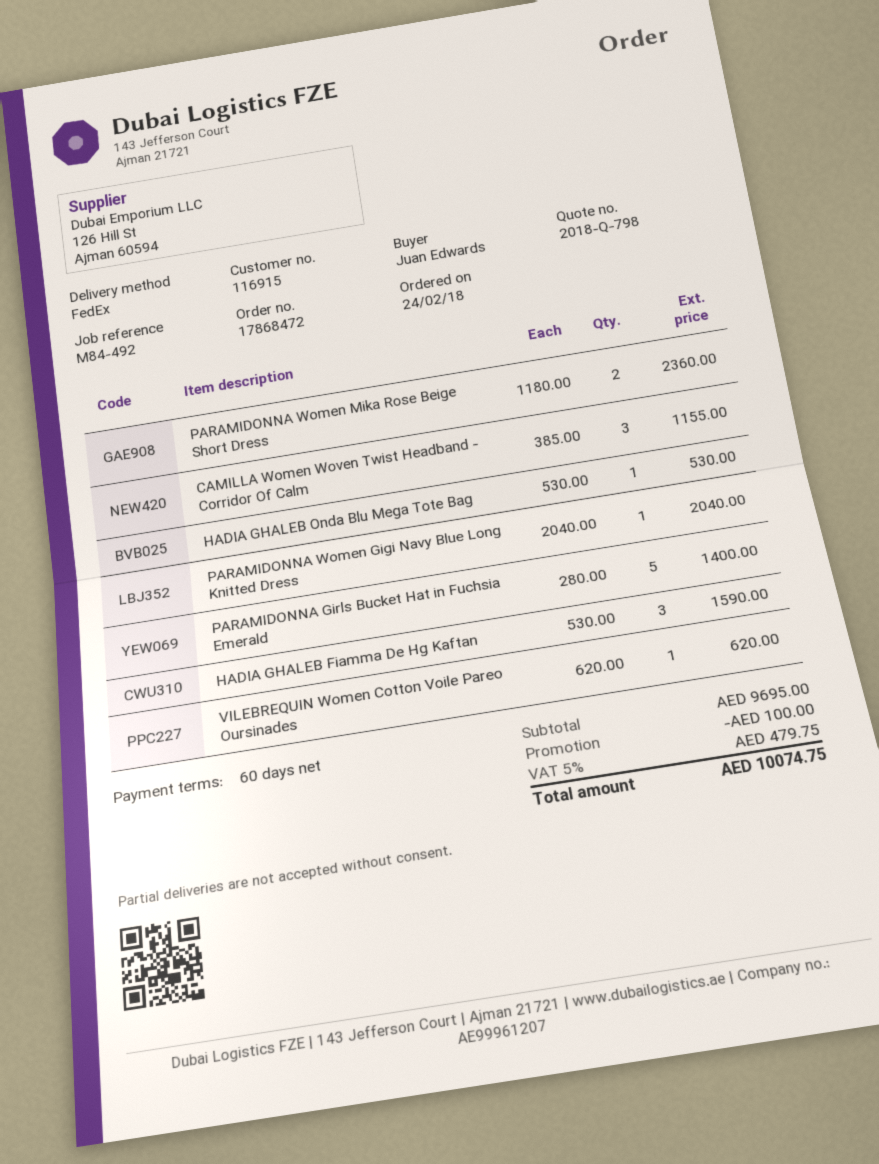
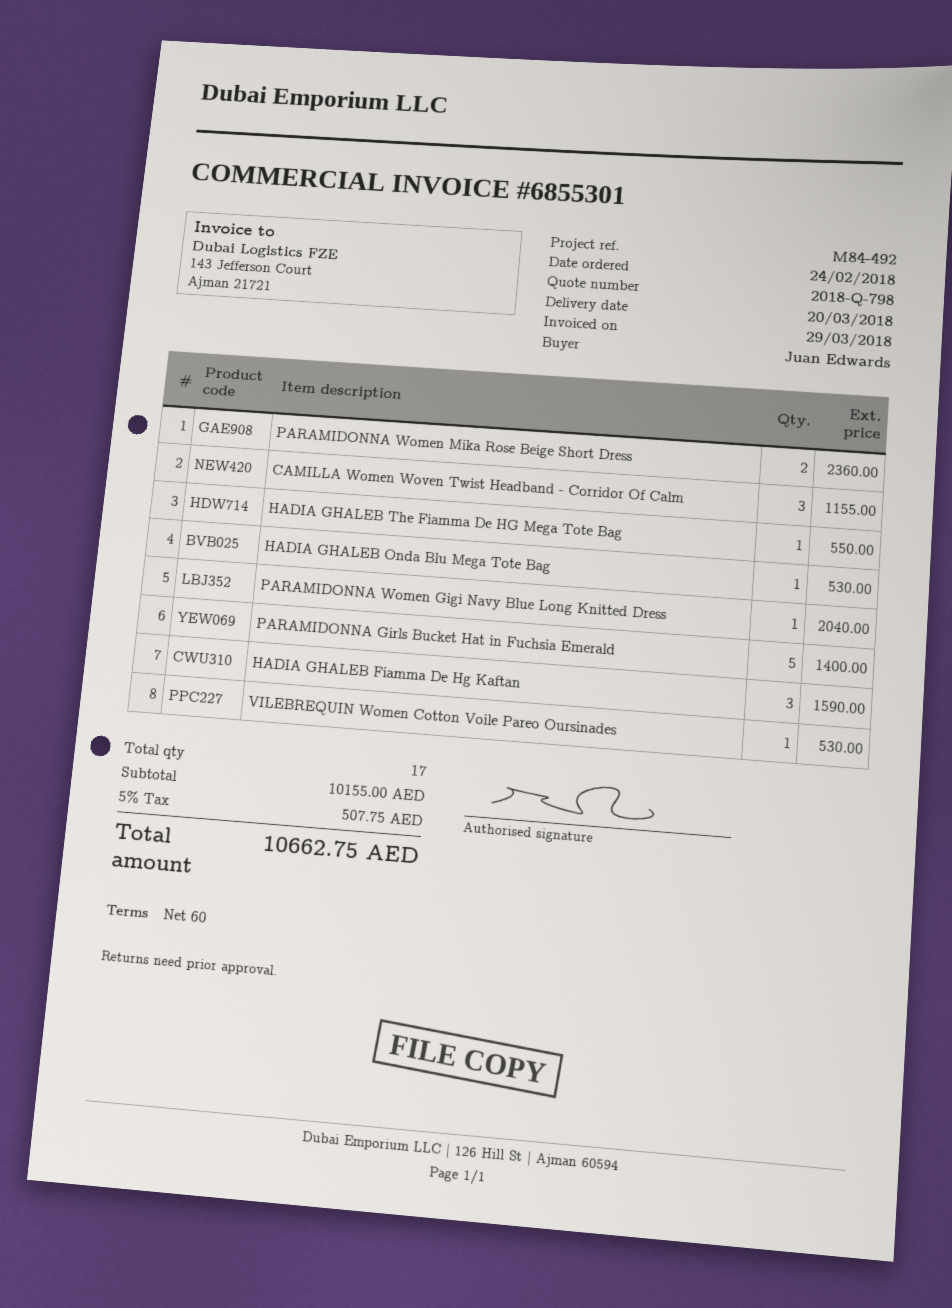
VILEBREQUIN Women Cotton Voile Pareo Oursinades: 1 for 620.00 -> 1 for 530.00
HADIA GHALEB The Fiamma De HG Mega Tote Bag: none -> 1 for 550.00
subtotal: 9695.00 -> 10155.00
discount: 100.00 -> none
tax: 5% = 479.75 -> 5% = 507.75
total: 10074.75 -> 10662.75

